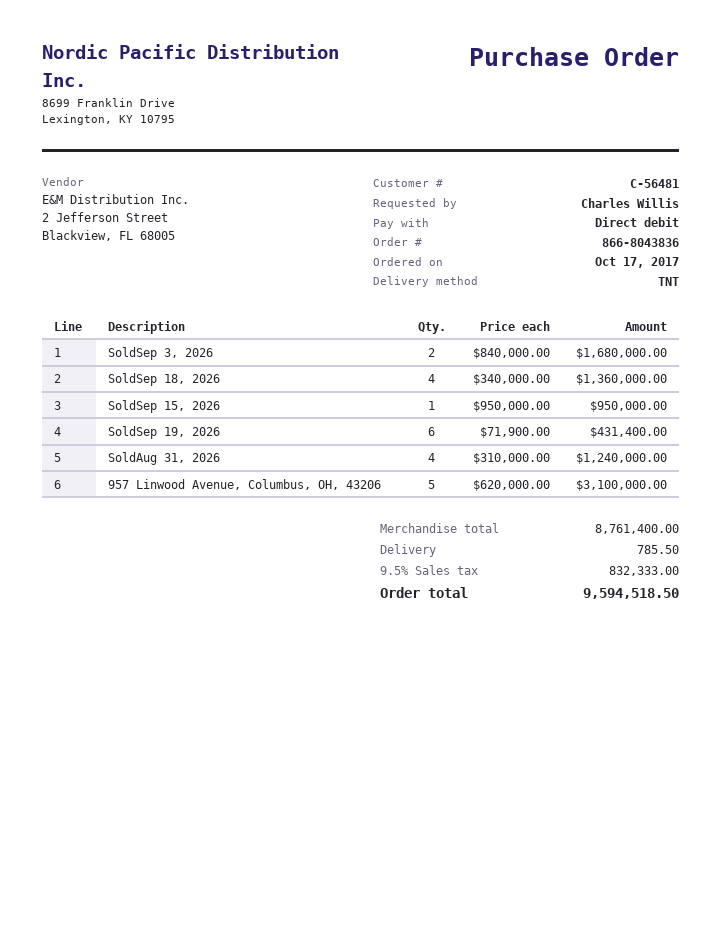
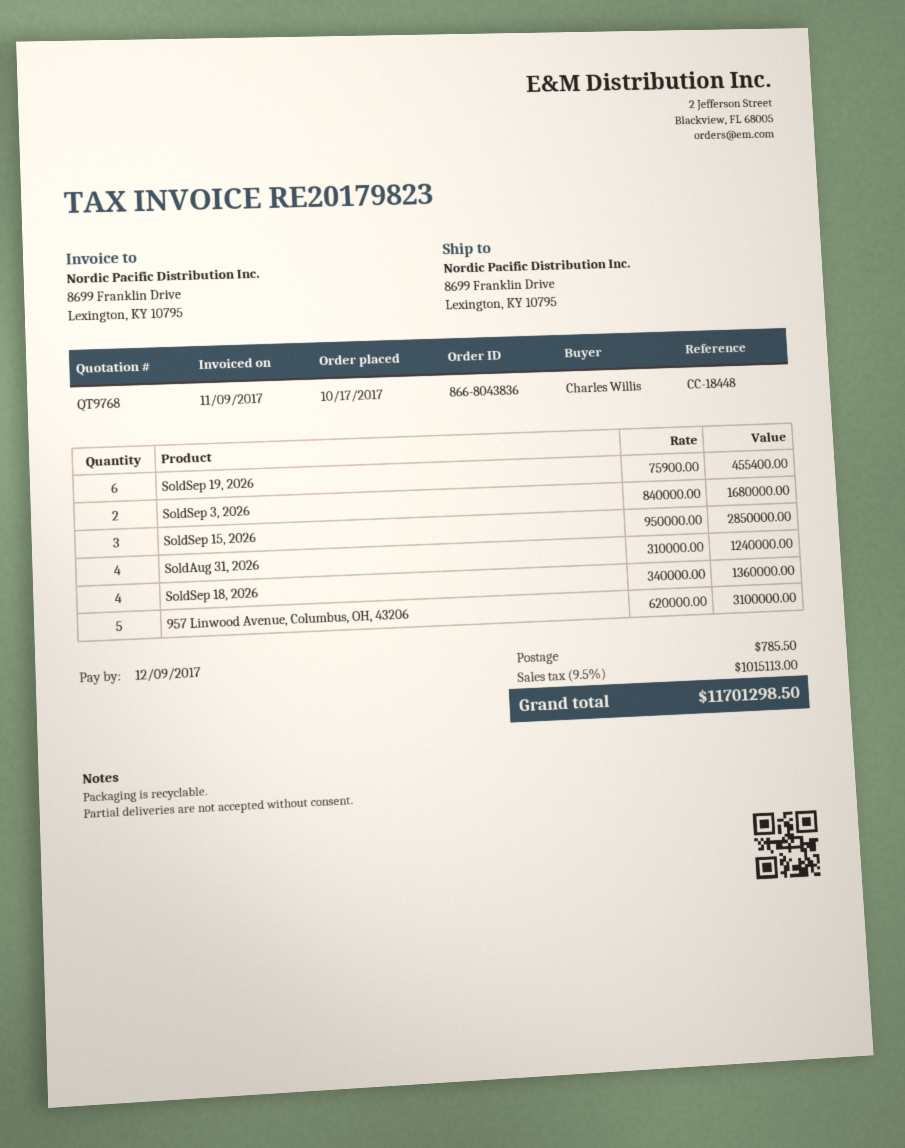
SoldSep 15, 2026: 1 x 950000.00 = 950000.00 -> 3 x 950000.00 = 2850000.00
SoldSep 19, 2026: 6 x 71900.00 = 431400.00 -> 6 x 75900.00 = 455400.00
tax: 9.5% = 832333.00 -> 9.5% = 1015113.00
total: 9594518.50 -> 11701298.50

